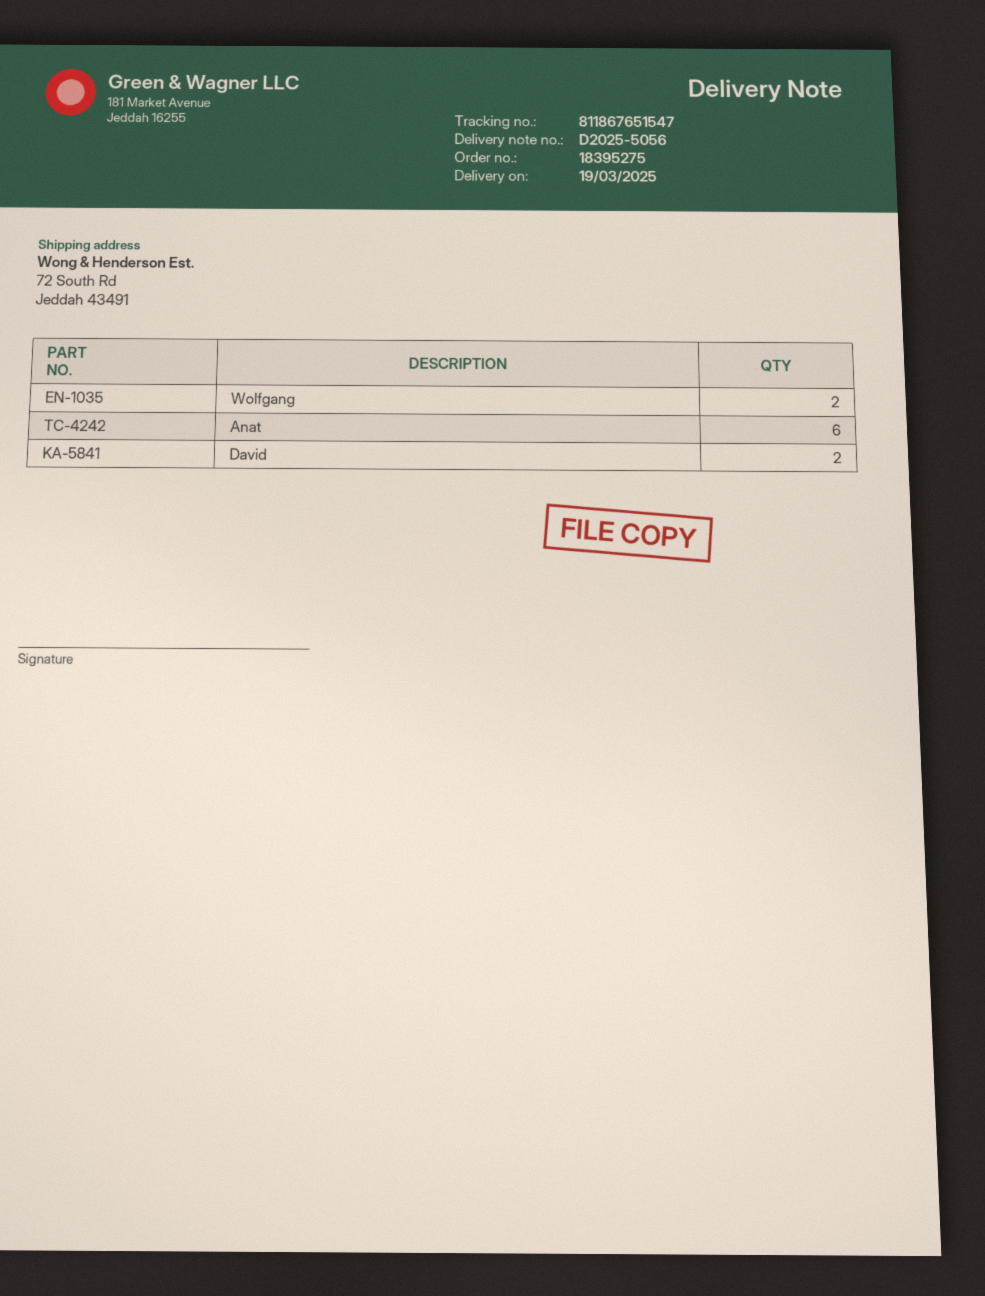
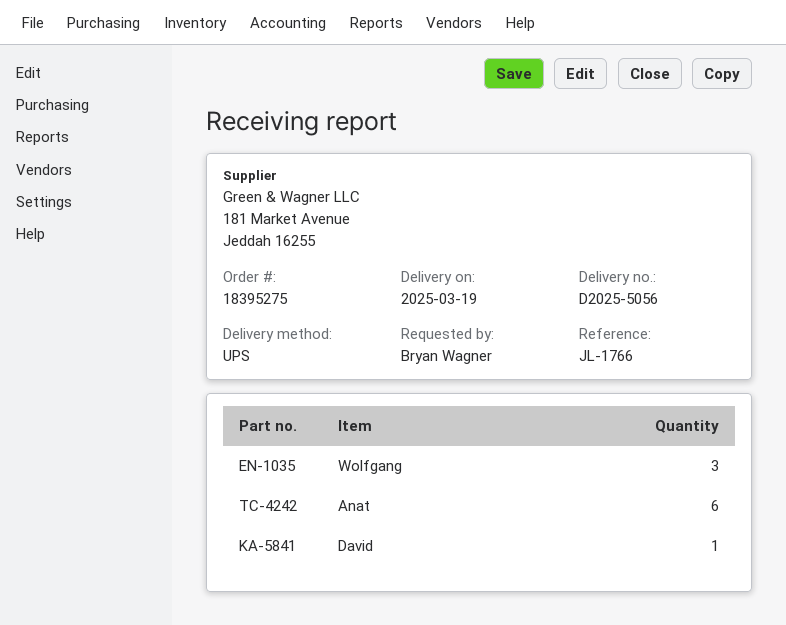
Wolfgang: 2 -> 3
David: 2 -> 1

